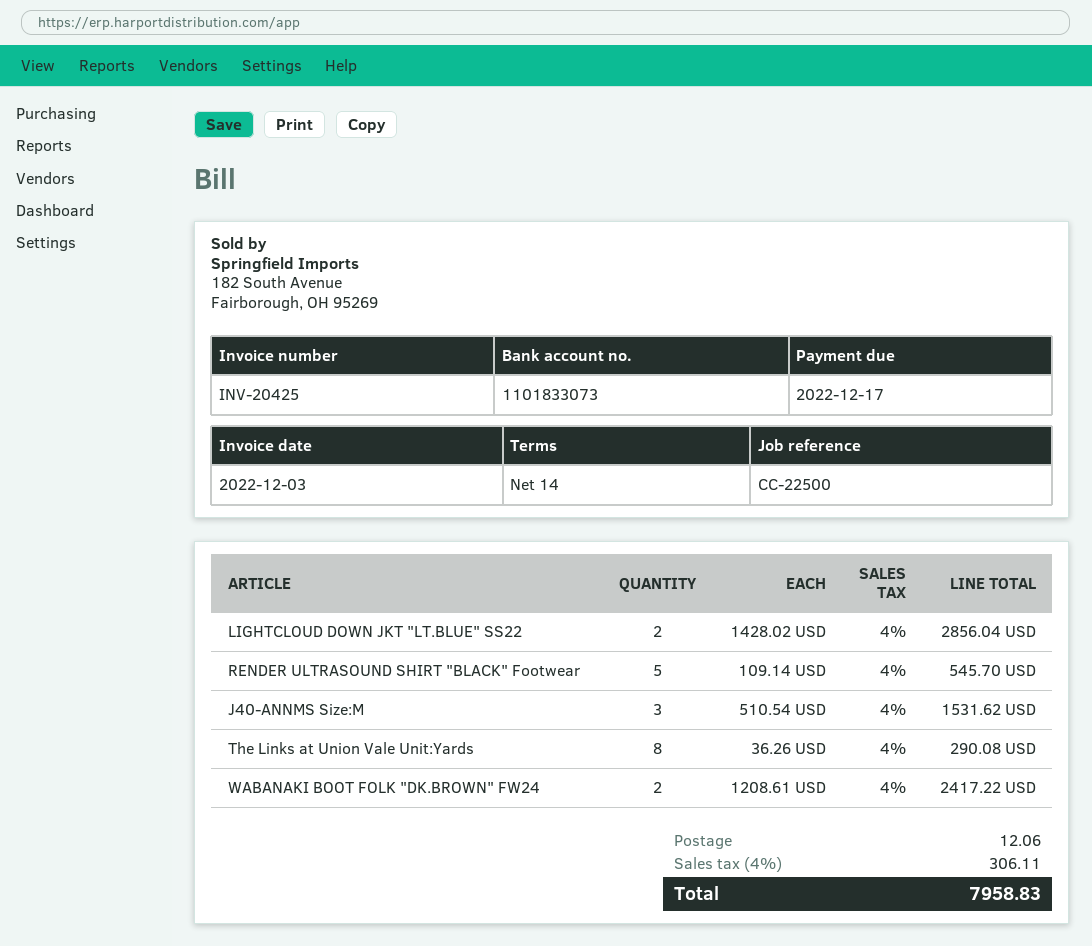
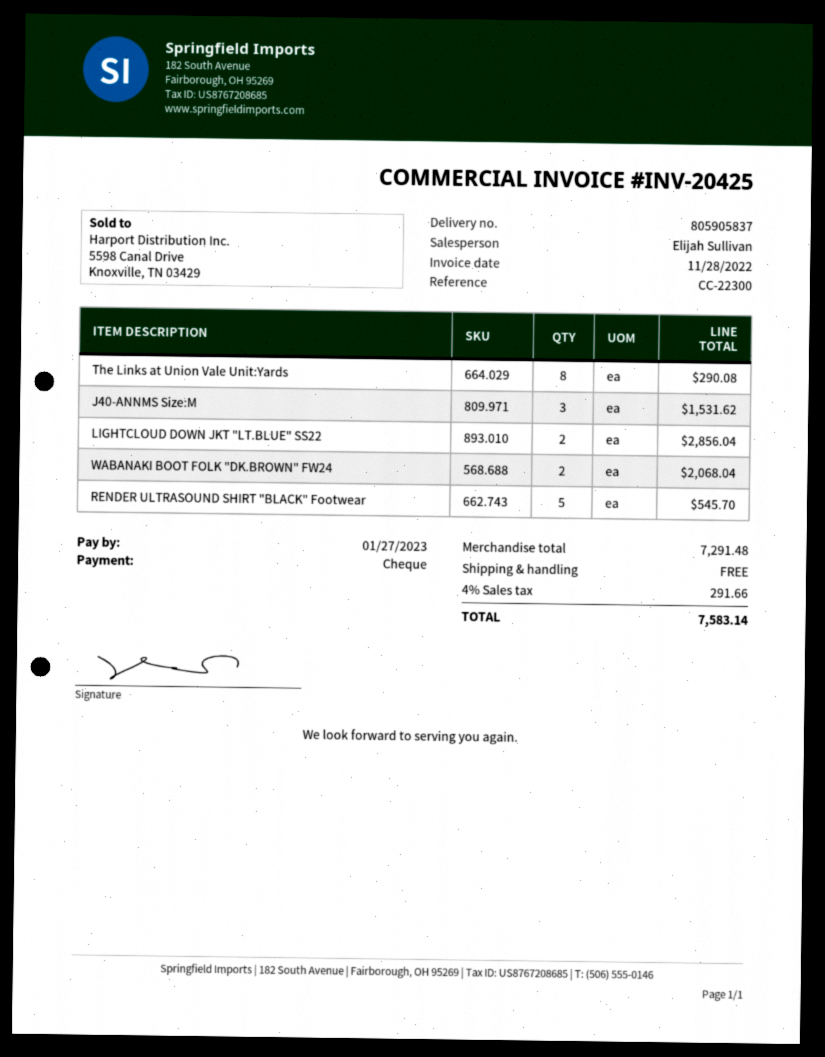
invoice date: 2022-12-03 -> 2022-11-28
due date: 2022-12-17 -> 2023-01-27
reference: CC-22500 -> CC-22300
WABANAKI BOOT FOLK "DK.BROWN" FW24: 2 for 2417.22 -> 2 for 2068.04
shipping: 12.06 -> 0.00
tax: 4% = 306.11 -> 4% = 291.66
total: 7958.83 -> 7583.14

